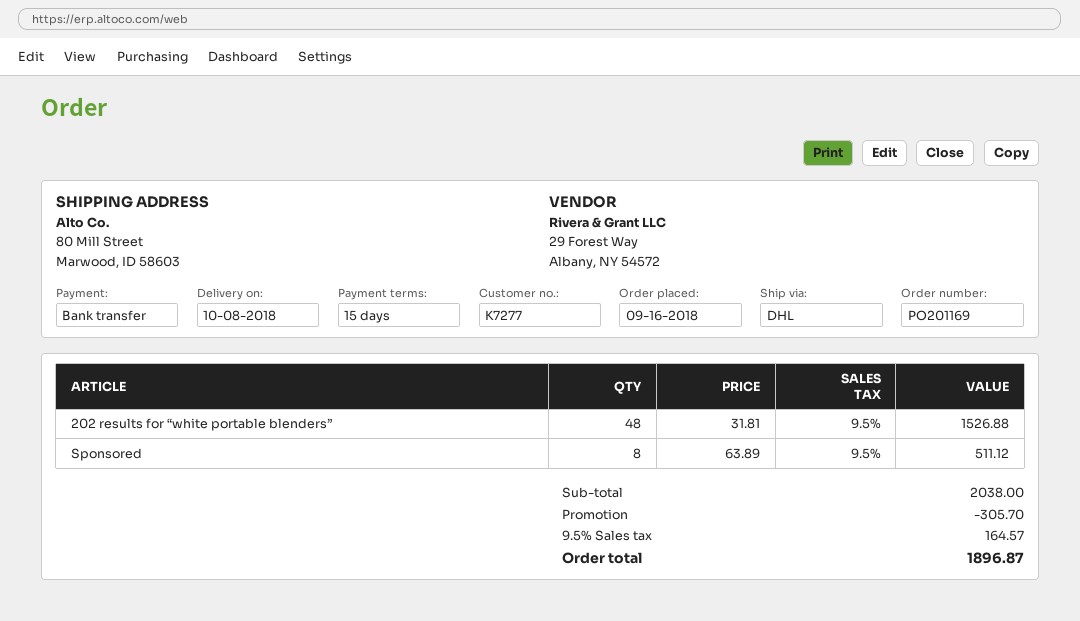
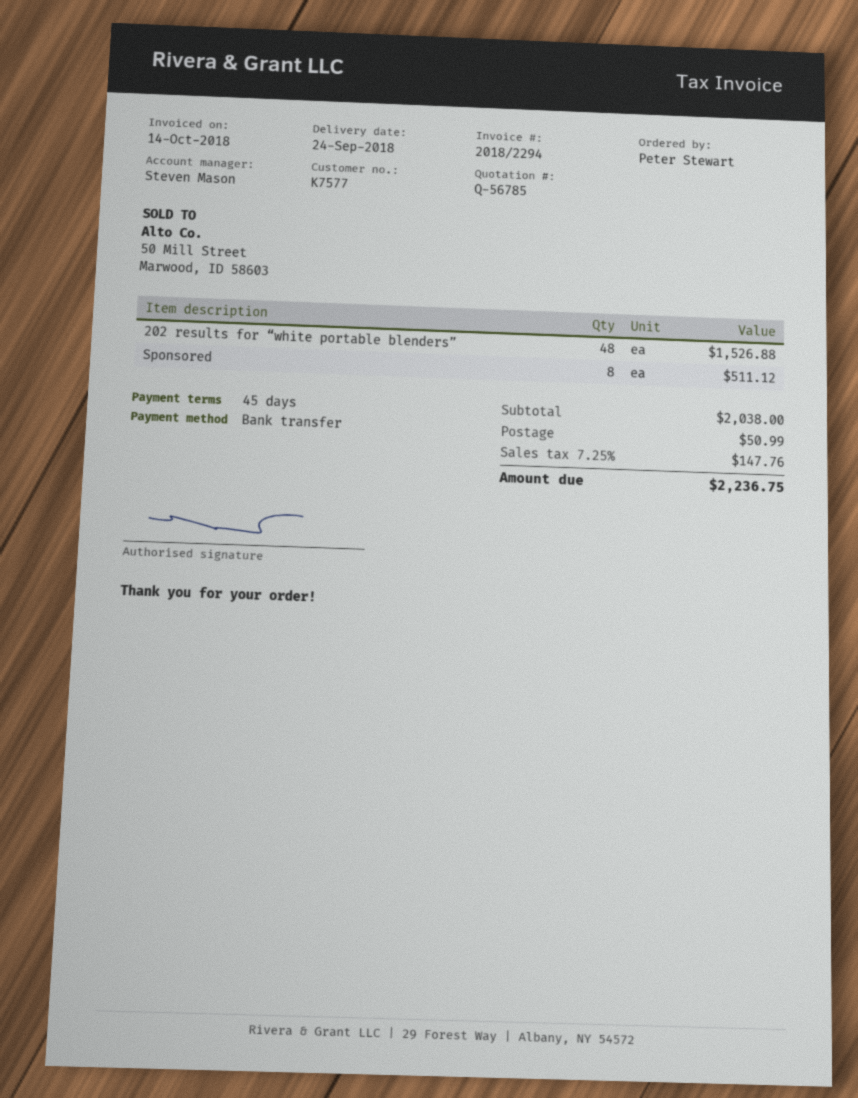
delivery date: 2018-10-08 -> 2018-09-24
payment terms: 15 days -> 45 days
customer number: K7277 -> K7577
discount: 305.70 -> none
shipping: none -> 50.99
tax: 9.5% = 164.57 -> 7.25% = 147.76
total: 1896.87 -> 2236.75

